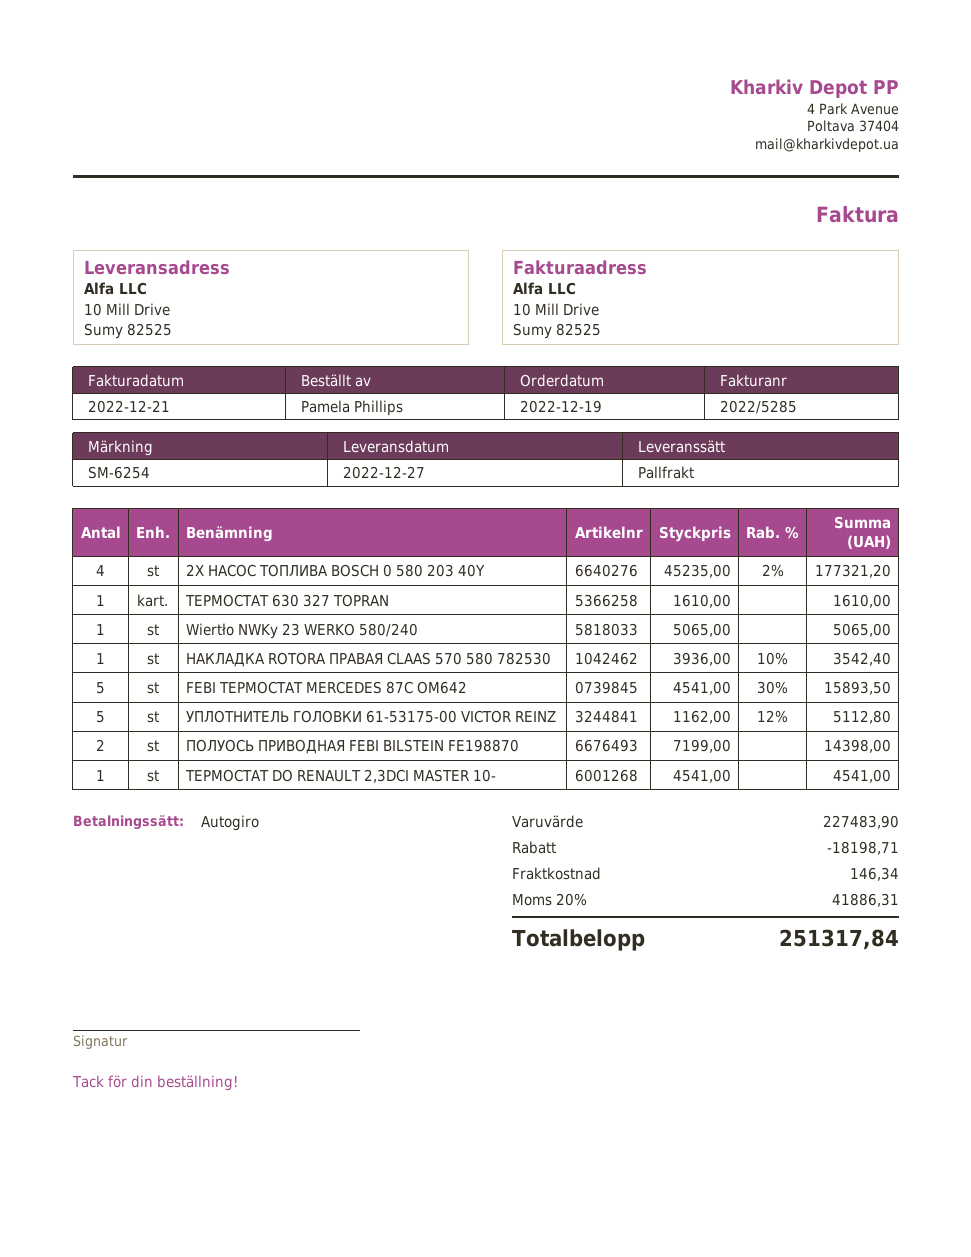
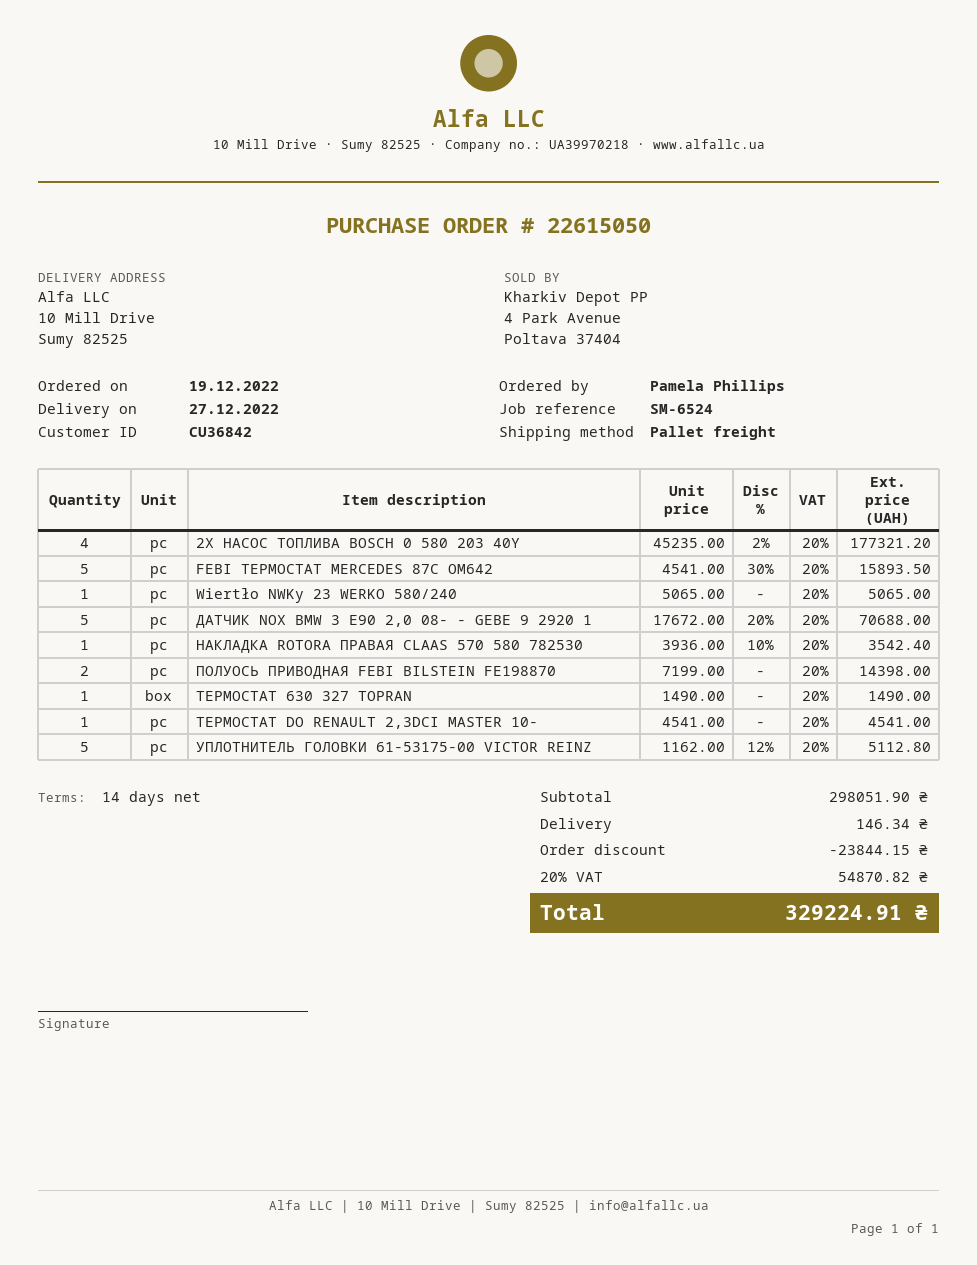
reference: SM-6254 -> SM-6524
ТЕРМОСТАТ 630 327 TOPRAN: 1 x 1610.00 = 1610.00 -> 1 x 1490.00 = 1490.00
ДАТЧИК NOX BMW 3 E90 2,0 08- - GEBE 9 2920 1: none -> 5 x 17672.00 - 20% = 70688.00
subtotal: 227483.90 -> 298051.90
discount: 18198.71 -> 23844.15
tax: 20% = 41886.31 -> 20% = 54870.82
total: 251317.84 -> 329224.91

